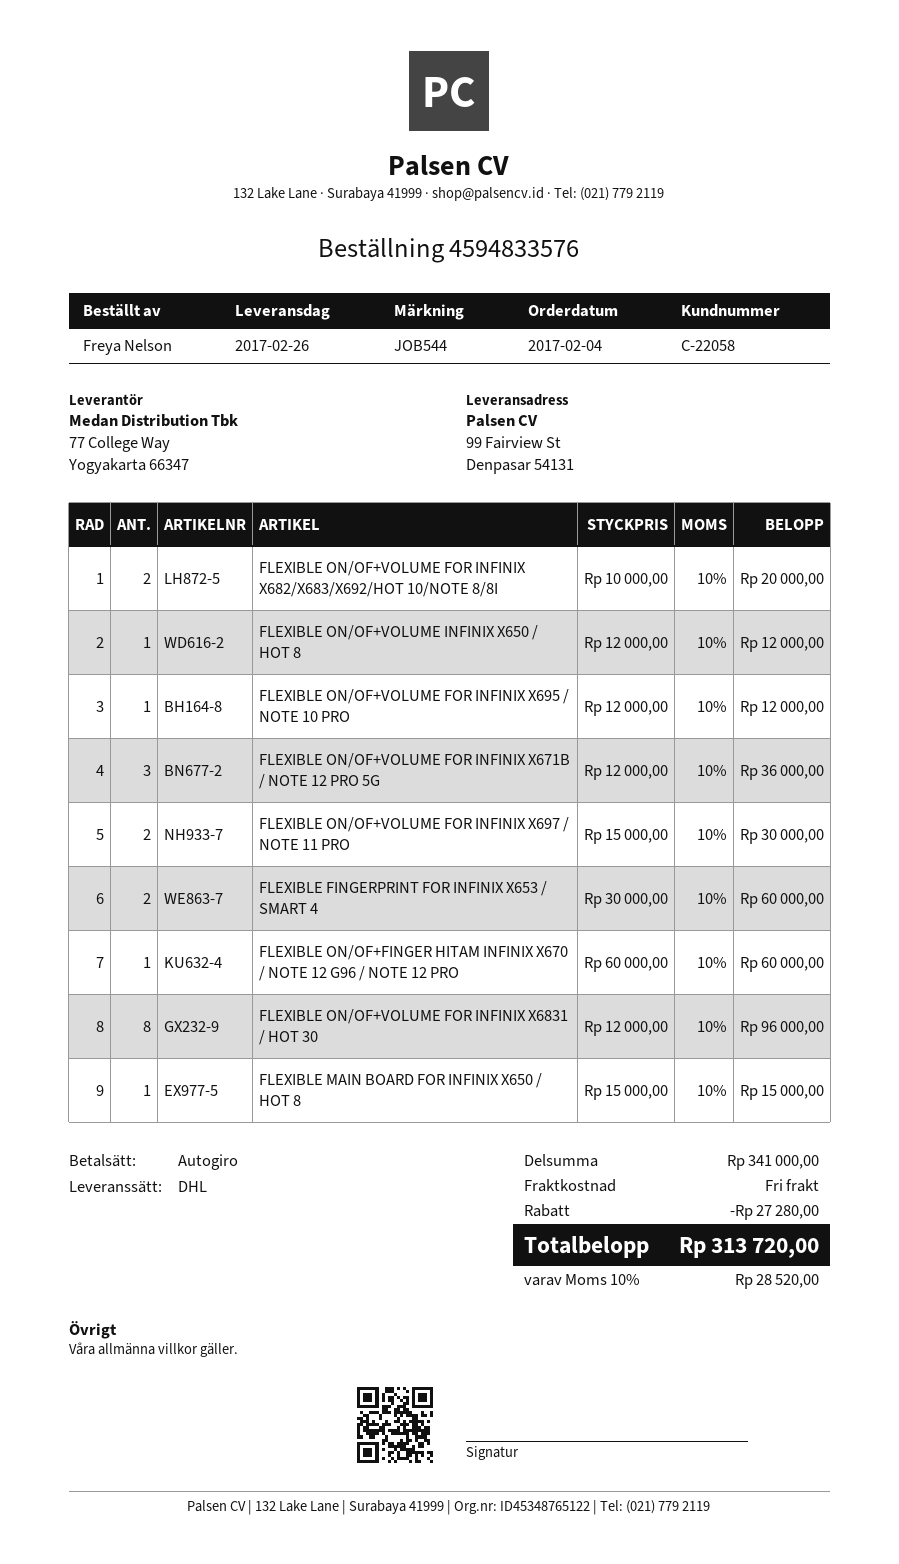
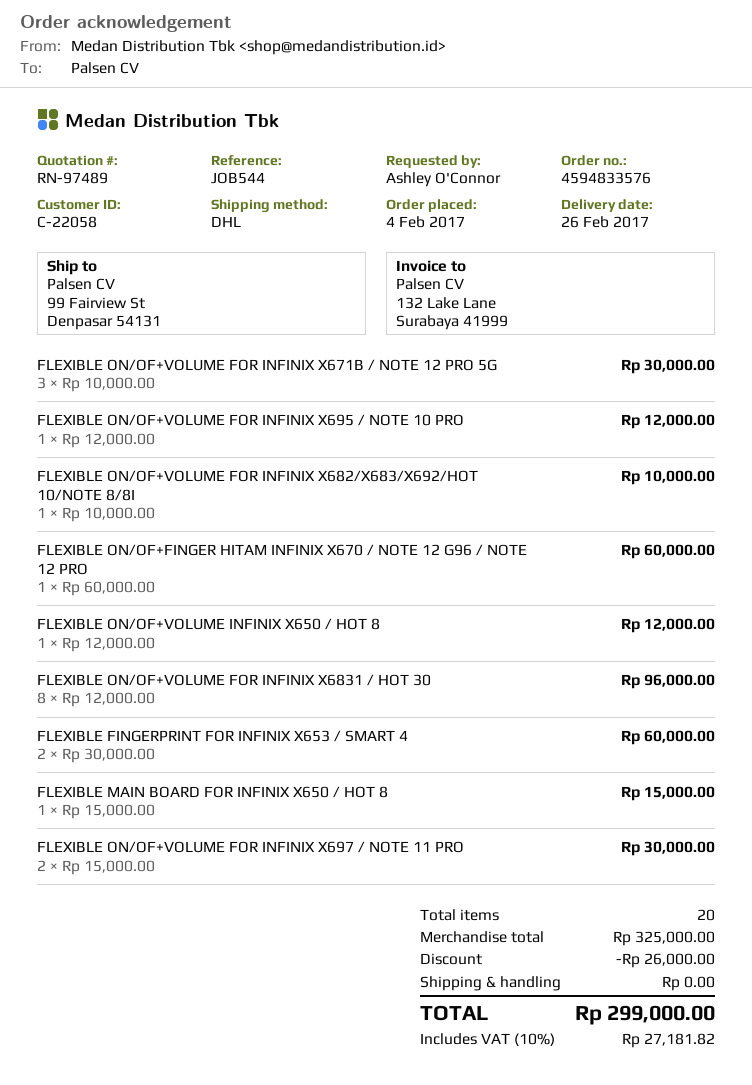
ordered by: Freya Nelson -> Ashley O'Connor
FLEXIBLE ON/OF+VOLUME FOR INFINIX X682/X683/X692/HOT 10/NOTE 8/8I: 2 x 10000.00 = 20000.00 -> 1 x 10000.00 = 10000.00
FLEXIBLE ON/OF+VOLUME FOR INFINIX X671B / NOTE 12 PRO 5G: 3 x 12000.00 = 36000.00 -> 3 x 10000.00 = 30000.00
subtotal: 341000.00 -> 325000.00
discount: 27280.00 -> 26000.00
tax: 10% = 28520.00 -> 10% = 27181.82
total: 313720.00 -> 299000.00

